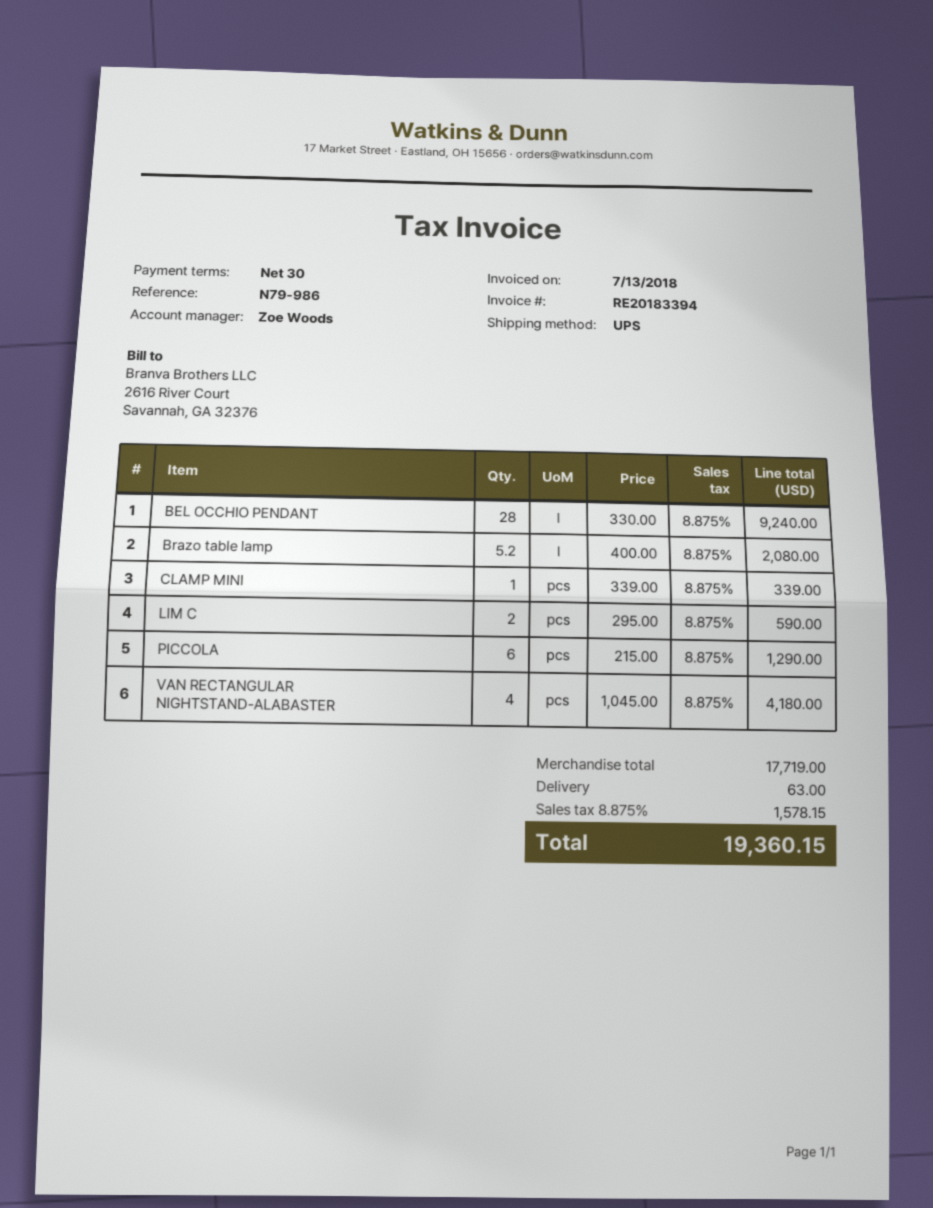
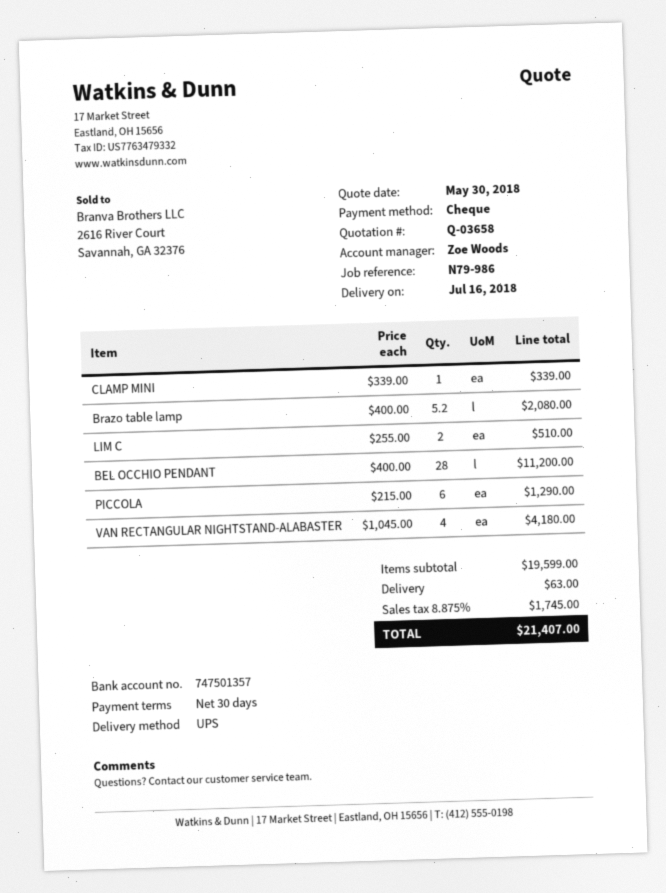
BEL OCCHIO PENDANT: 28 x 330.00 = 9240.00 -> 28 x 400.00 = 11200.00
LIM C: 2 x 295.00 = 590.00 -> 2 x 255.00 = 510.00
subtotal: 17719.00 -> 19599.00
tax: 8.875% = 1578.15 -> 8.875% = 1745.00
total: 19360.15 -> 21407.00

